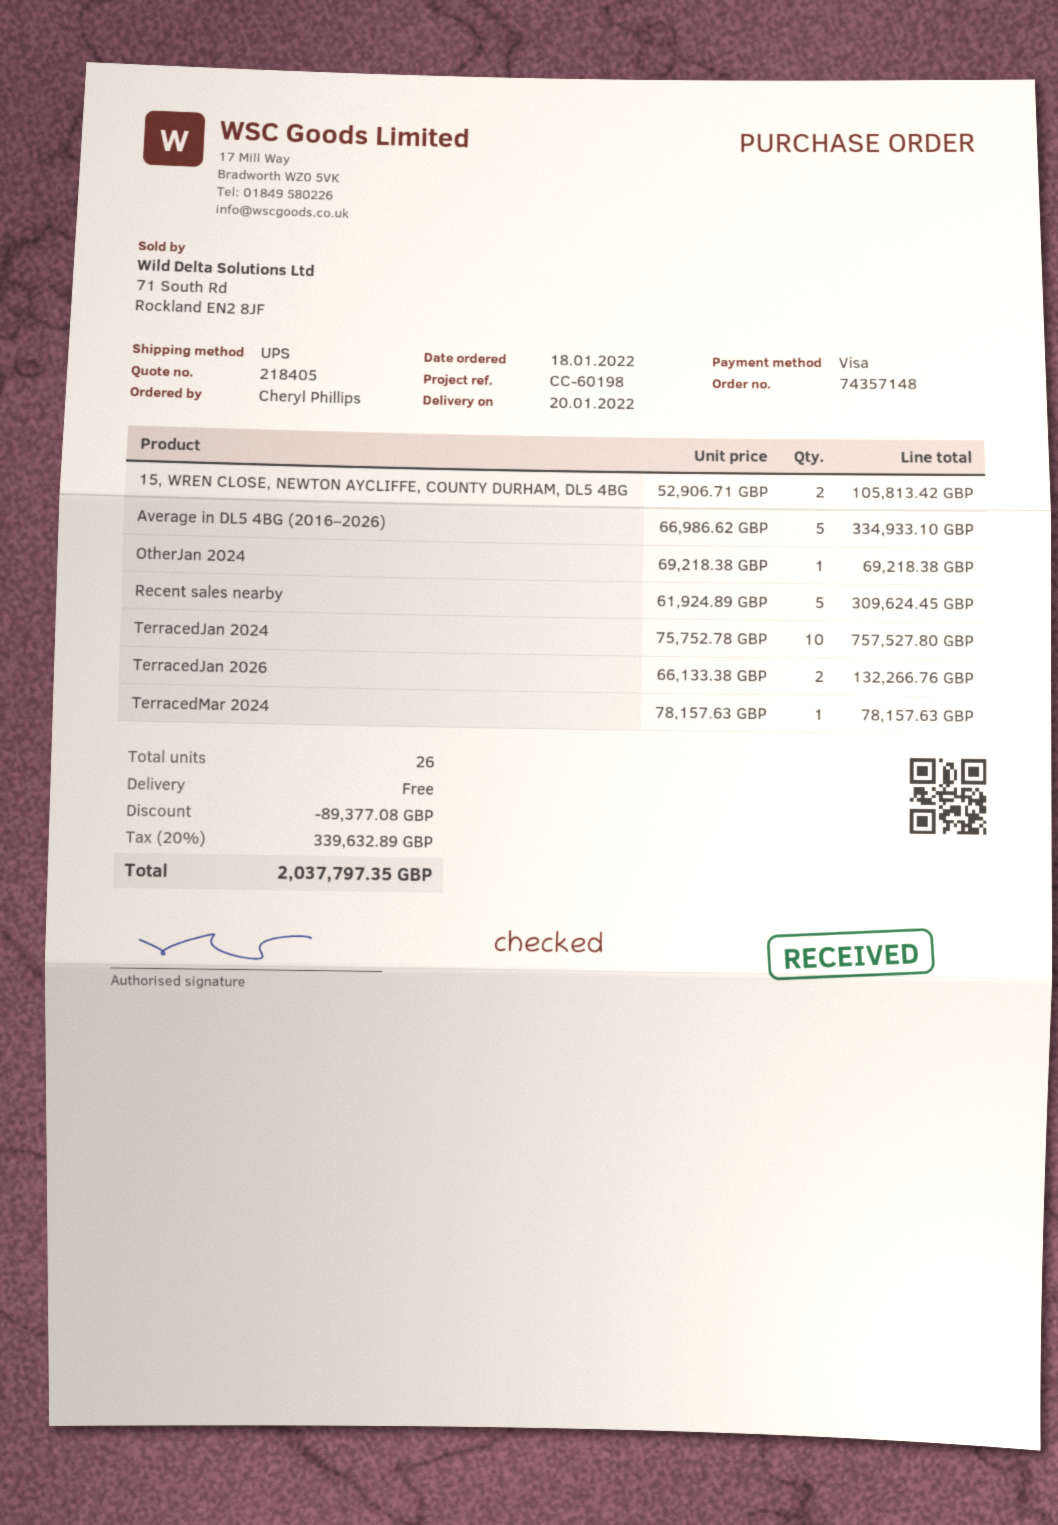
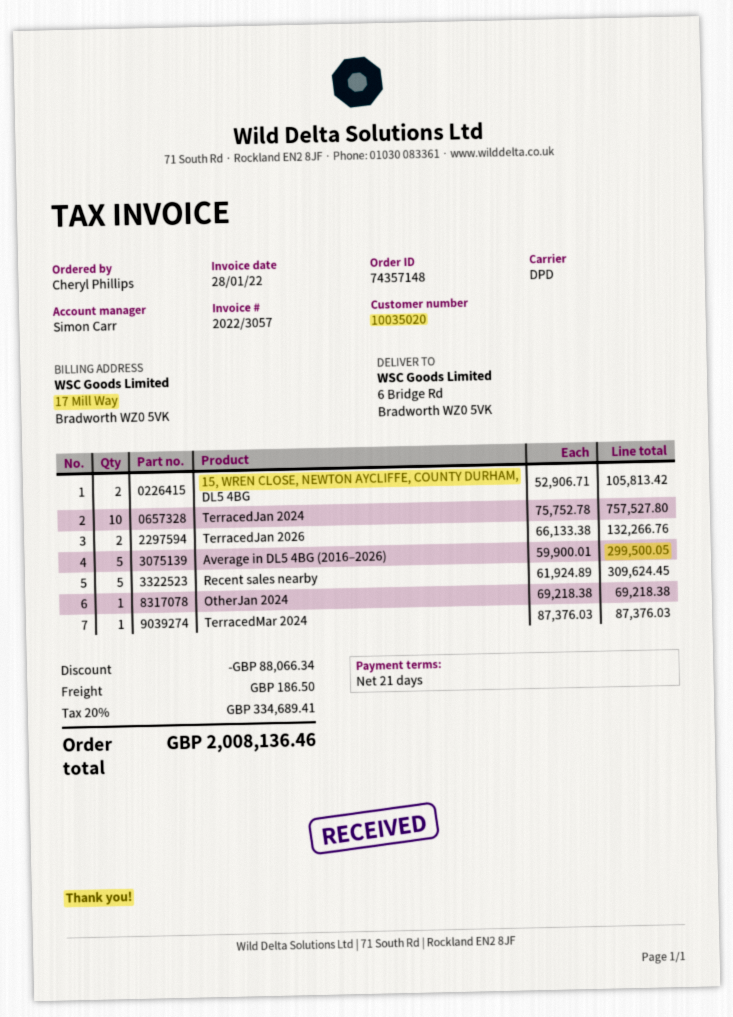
shipping method: UPS -> DPD
Average in DL5 4BG (2016–2026): 5 x 66986.62 = 334933.10 -> 5 x 59900.01 = 299500.05
TerracedMar 2024: 1 x 78157.63 = 78157.63 -> 1 x 87376.03 = 87376.03
discount: 89377.08 -> 88066.34
shipping: 0.00 -> 186.50
tax: 20% = 339632.89 -> 20% = 334689.41
total: 2037797.35 -> 2008136.46

